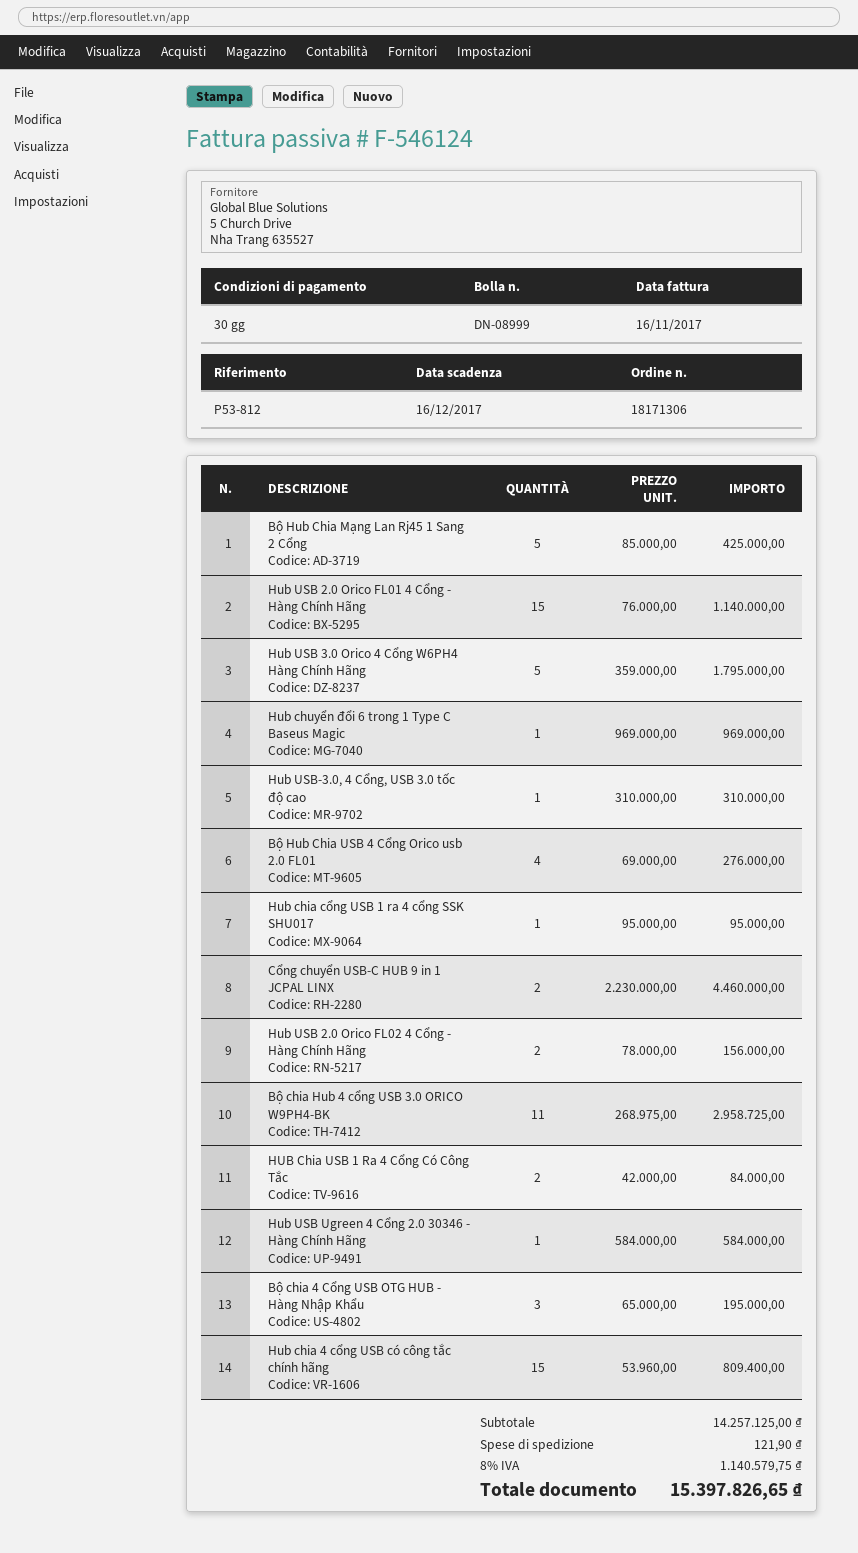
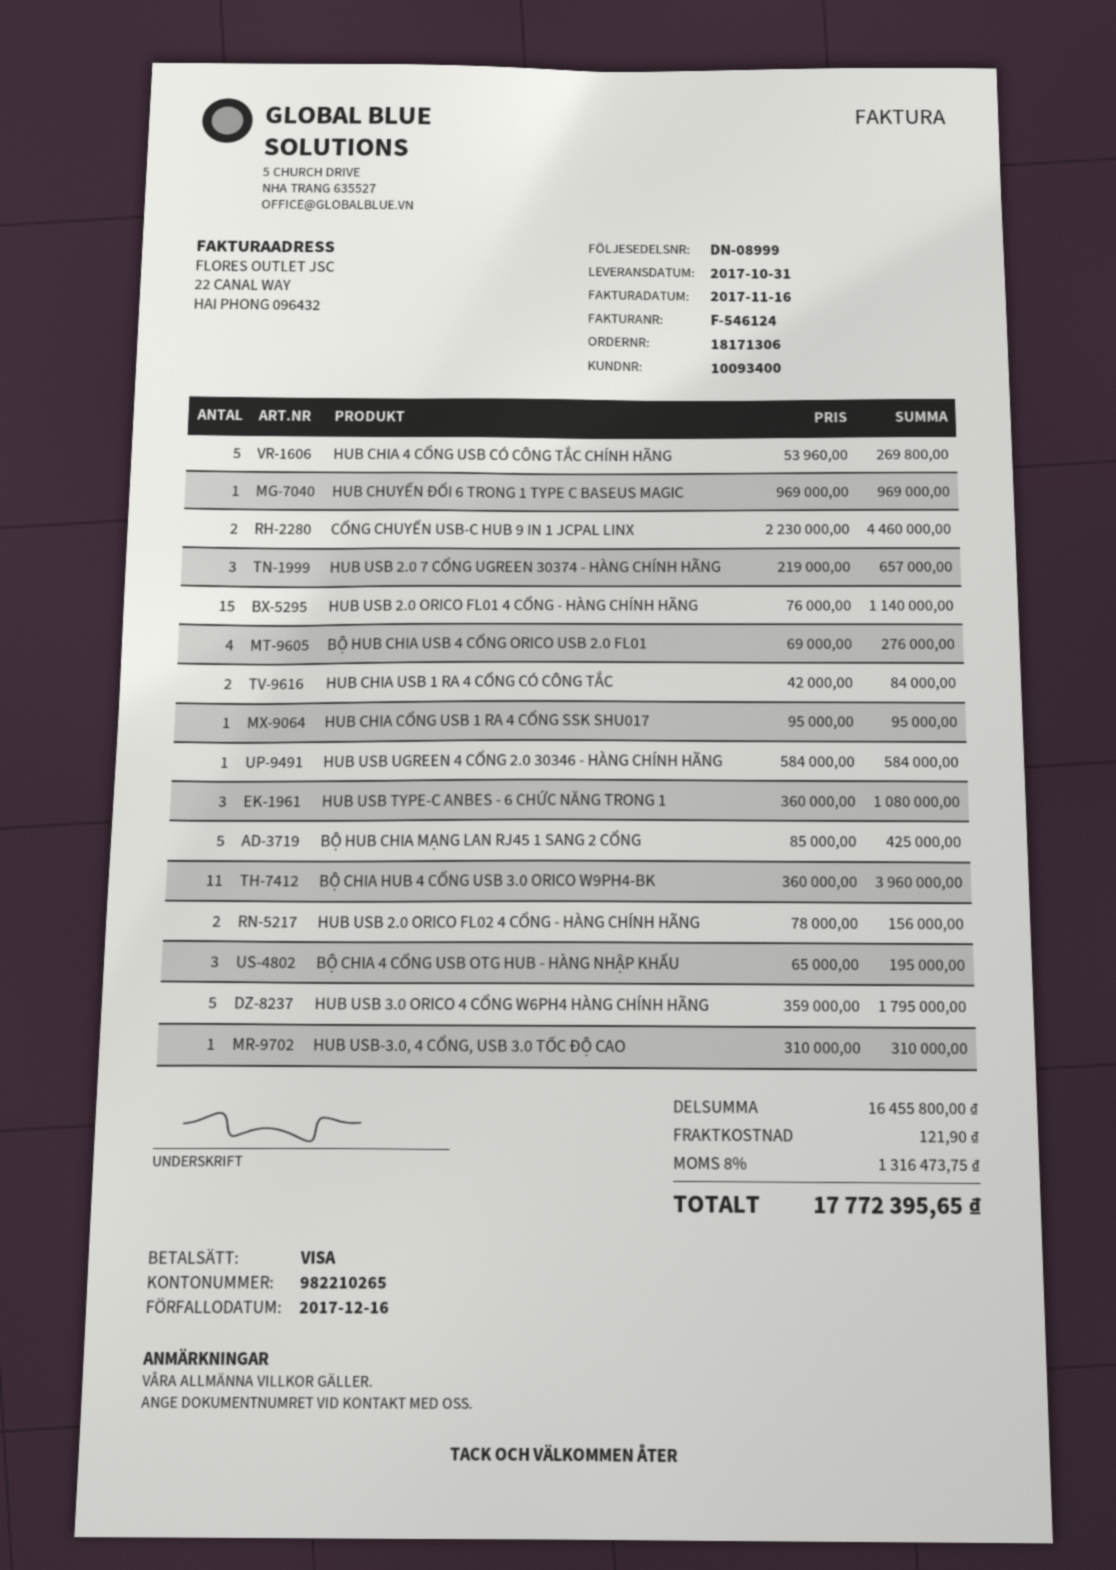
Bộ chia Hub 4 cổng USB 3.0 ORICO W9PH4-BK: 11 x 268975.00 = 2958725.00 -> 11 x 360000.00 = 3960000.00
Hub chia 4 cổng USB có công tắc chính hãng: 15 x 53960.00 = 809400.00 -> 5 x 53960.00 = 269800.00
HUB USB 2.0 7 CỔNG UGREEN 30374 - HÀNG CHÍNH HÃNG: none -> 3 x 219000.00 = 657000.00
HUB USB TYPE-C ANBES - 6 CHỨC NĂNG TRONG 1: none -> 3 x 360000.00 = 1080000.00
subtotal: 14257125.00 -> 16455800.00
tax: 8% = 1140579.75 -> 8% = 1316473.75
total: 15397826.65 -> 17772395.65

